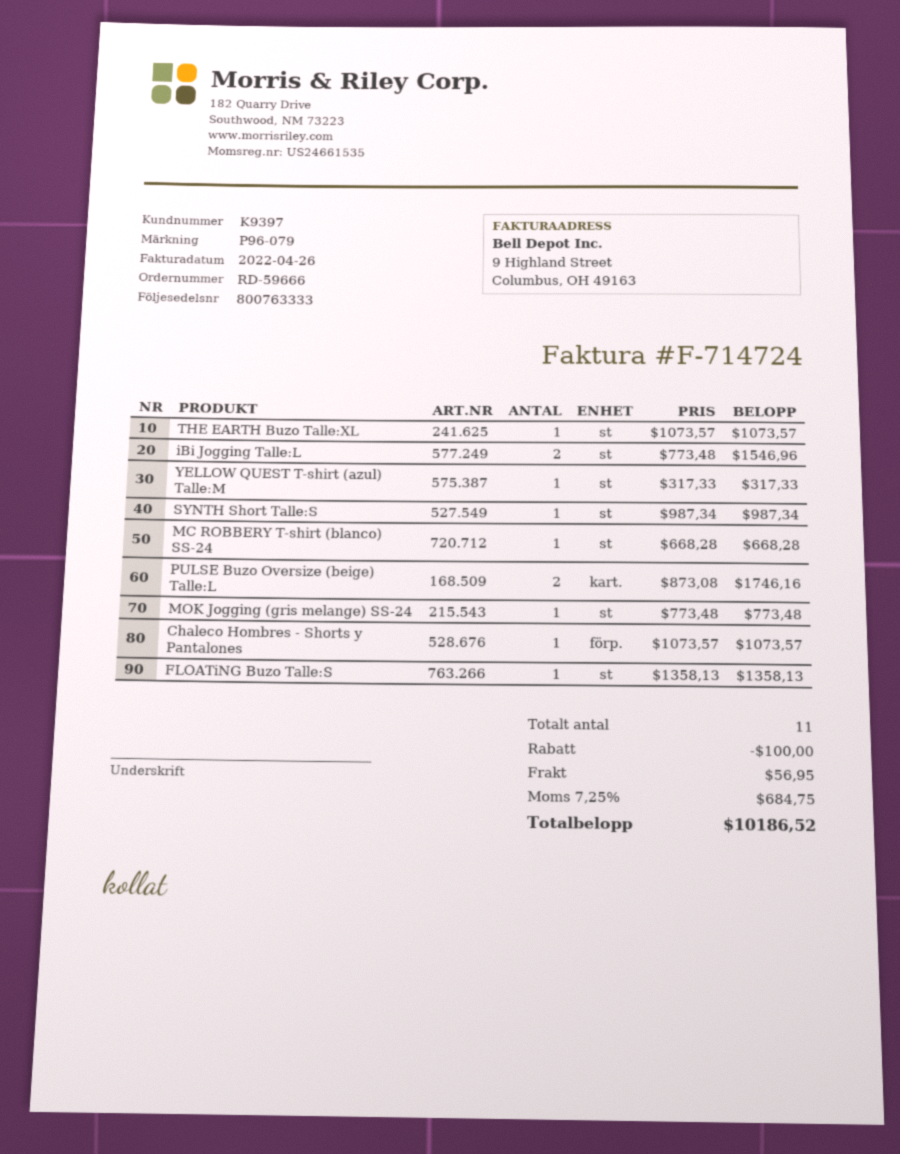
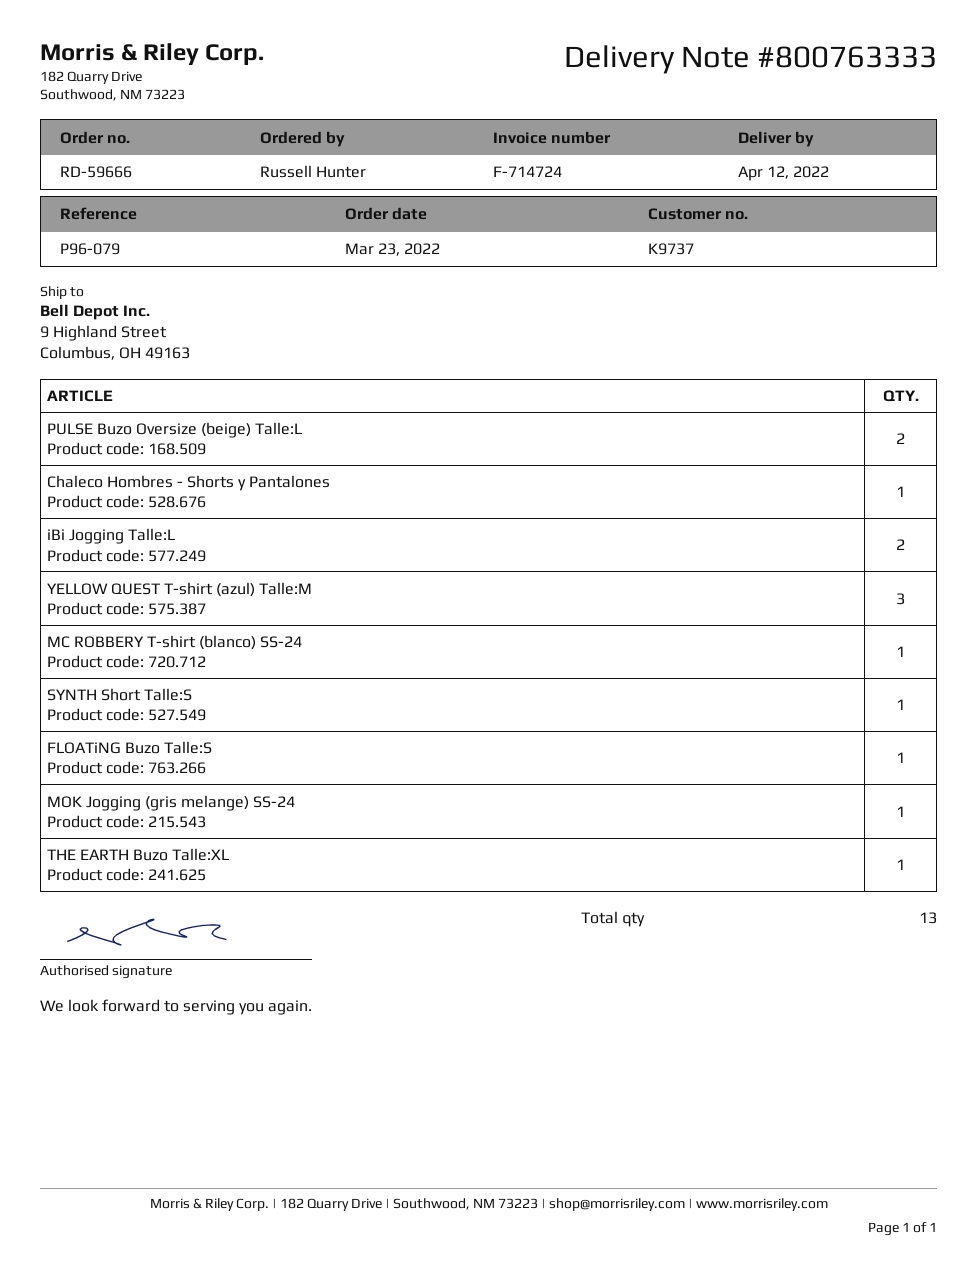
customer number: K9397 -> K9737
YELLOW QUEST T-shirt (azul) Talle:M: 1 -> 3
total quantity: 11 -> 13

